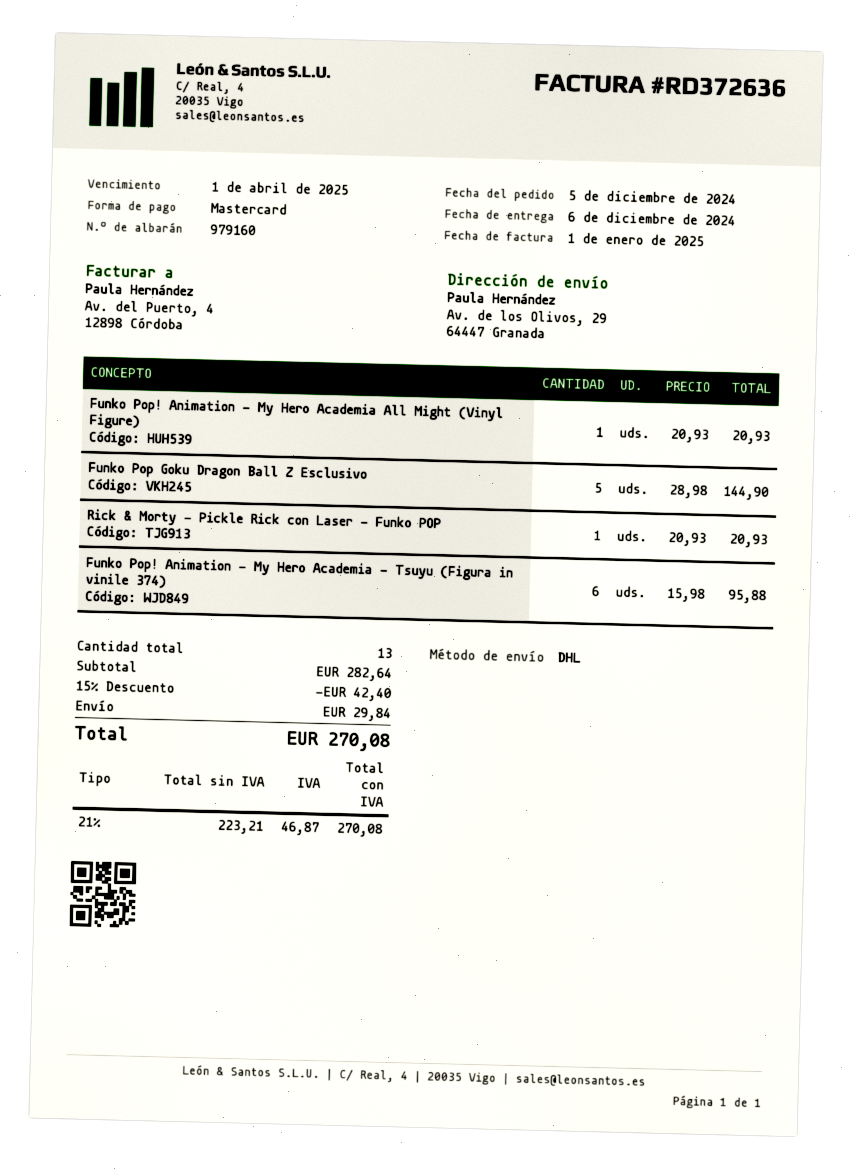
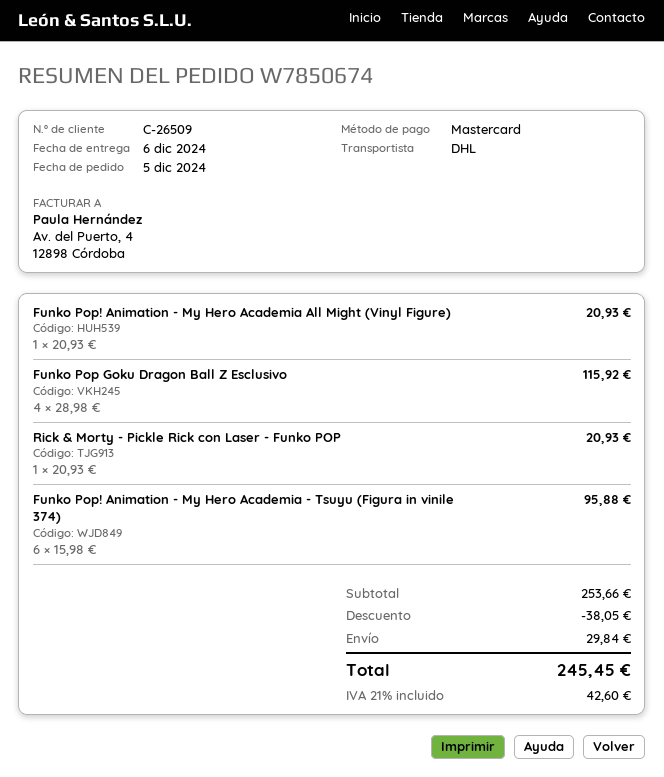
Funko Pop Goku Dragon Ball Z Esclusivo: 5 x 28.98 = 144.90 -> 4 x 28.98 = 115.92
subtotal: 282.64 -> 253.66
discount: 42.40 -> 38.05
tax: 21% = 46.87 -> 21% = 42.60
total: 270.08 -> 245.45

